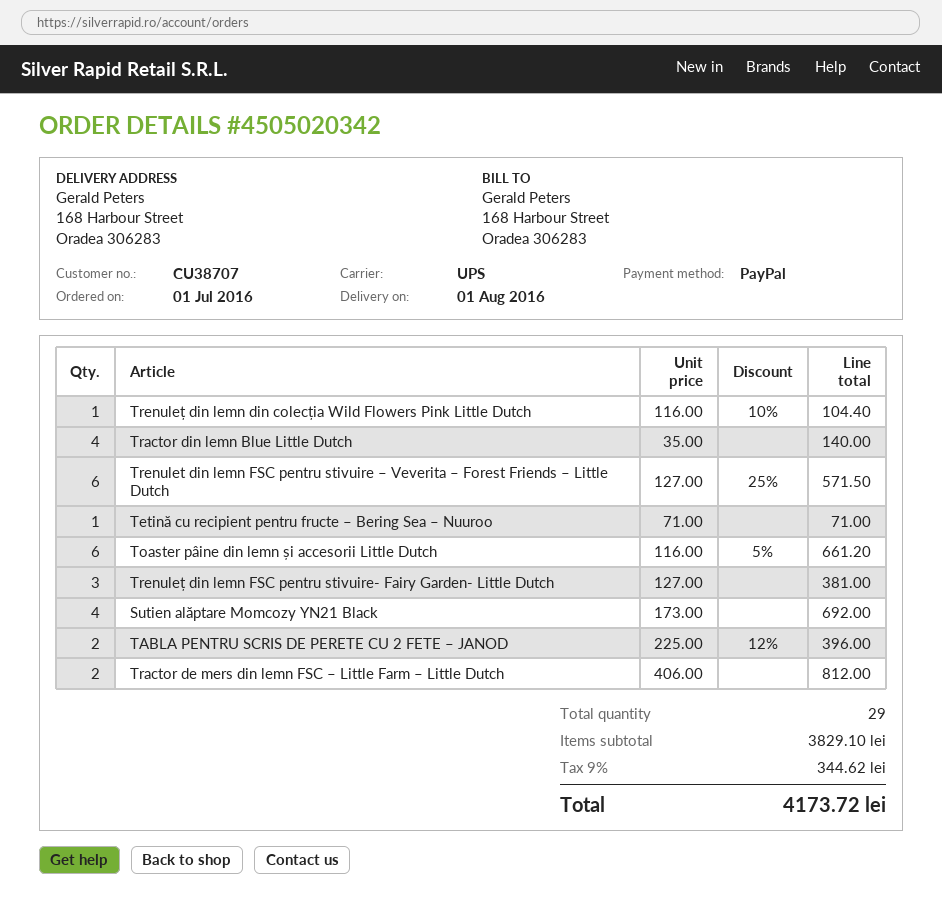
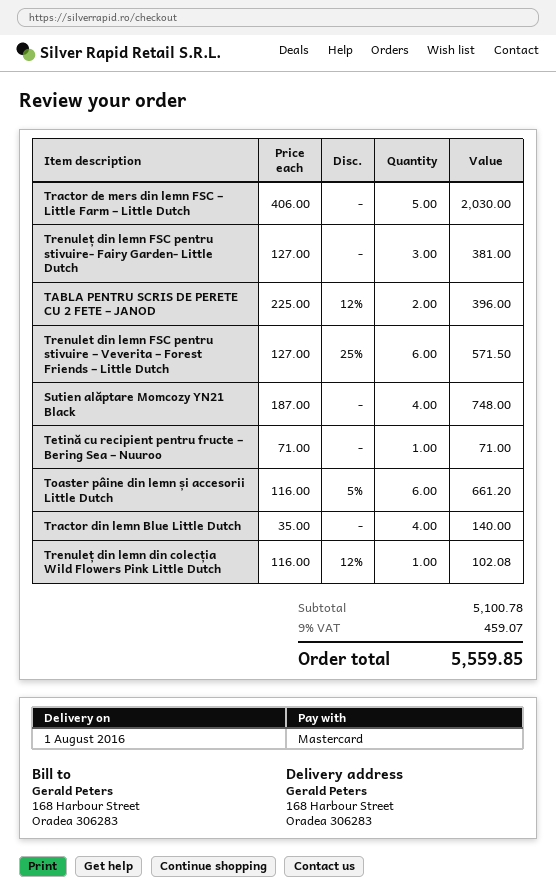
payment method: PayPal -> Mastercard
Trenuleț din lemn din colecția Wild Flowers Pink Little Dutch: 1 x 116.00 - 10% = 104.40 -> 1 x 116.00 - 12% = 102.08
Sutien alăptare Momcozy YN21 Black: 4 x 173.00 = 692.00 -> 4 x 187.00 = 748.00
Tractor de mers din lemn FSC – Little Farm – Little Dutch: 2 x 406.00 = 812.00 -> 5 x 406.00 = 2030.00
subtotal: 3829.10 -> 5100.78
tax: 9% = 344.62 -> 9% = 459.07
total: 4173.72 -> 5559.85

